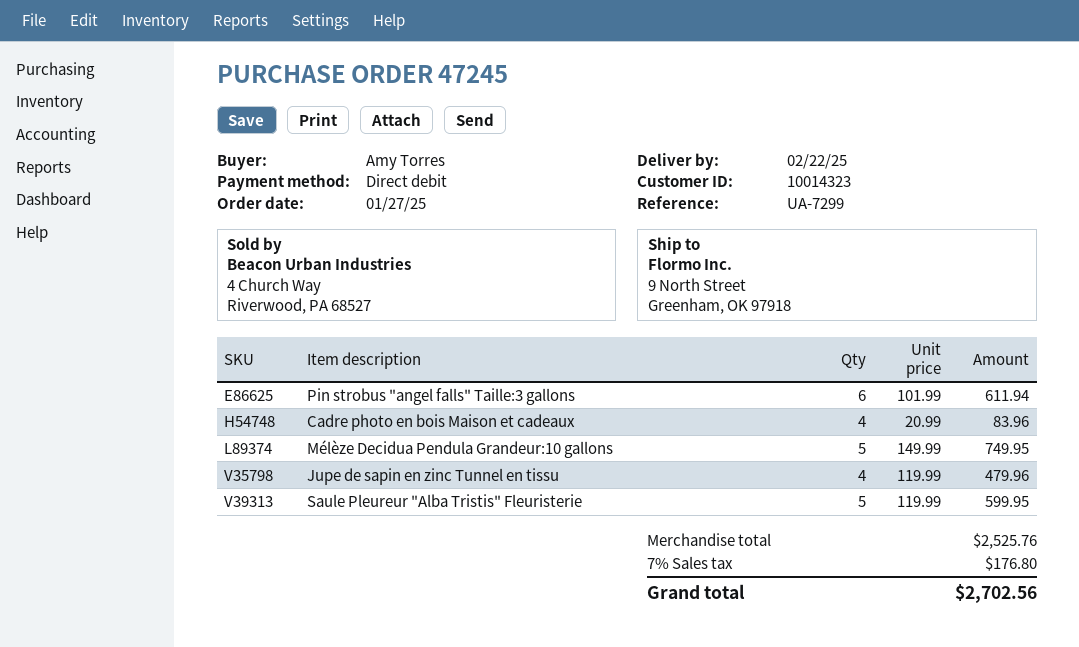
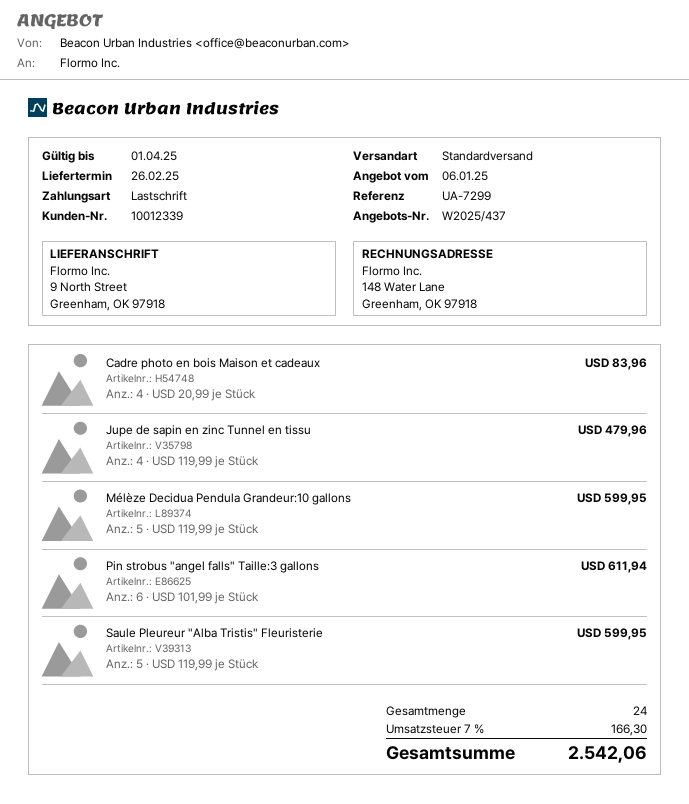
delivery date: 2025-02-22 -> 2025-02-26
customer number: 10014323 -> 10012339
Mélèze Decidua Pendula Grandeur:10 gallons: 5 x 149.99 = 749.95 -> 5 x 119.99 = 599.95
tax: 7% = 176.80 -> 7% = 166.30
total: 2702.56 -> 2542.06

